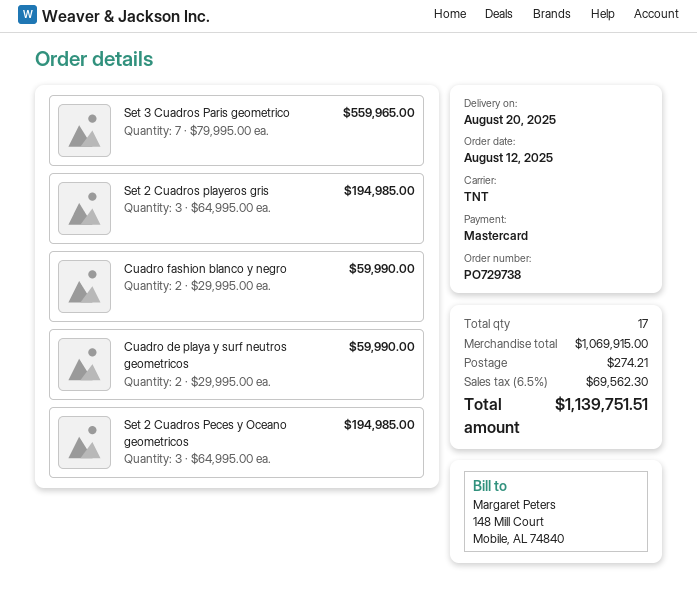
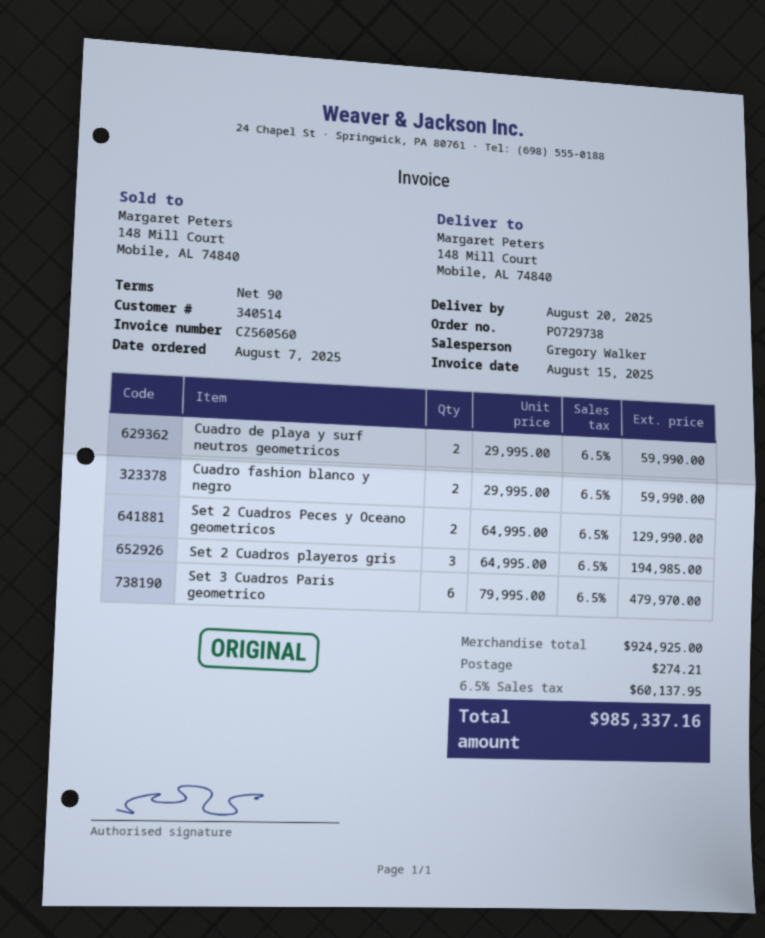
order date: 2025-08-12 -> 2025-08-07
Set 3 Cuadros Paris geometrico: 7 x 79995.00 = 559965.00 -> 6 x 79995.00 = 479970.00
Set 2 Cuadros Peces y Oceano geometricos: 3 x 64995.00 = 194985.00 -> 2 x 64995.00 = 129990.00
subtotal: 1069915.00 -> 924925.00
tax: 6.5% = 69562.30 -> 6.5% = 60137.95
total: 1139751.51 -> 985337.16

